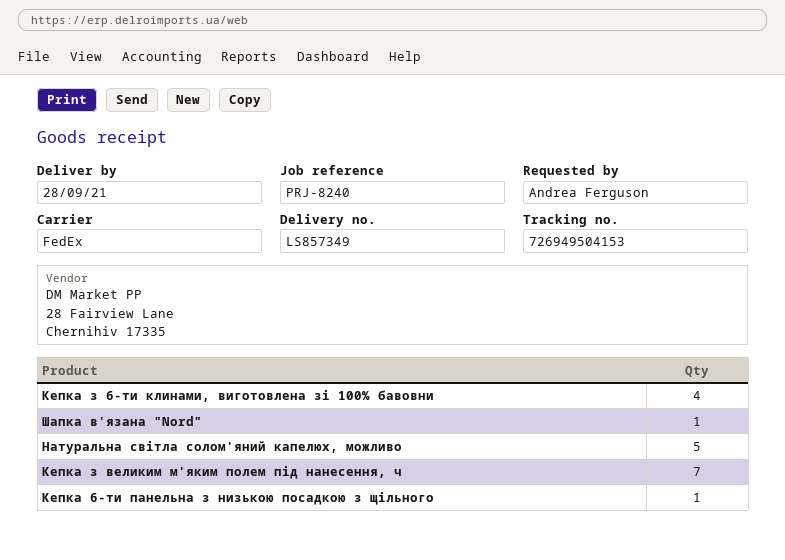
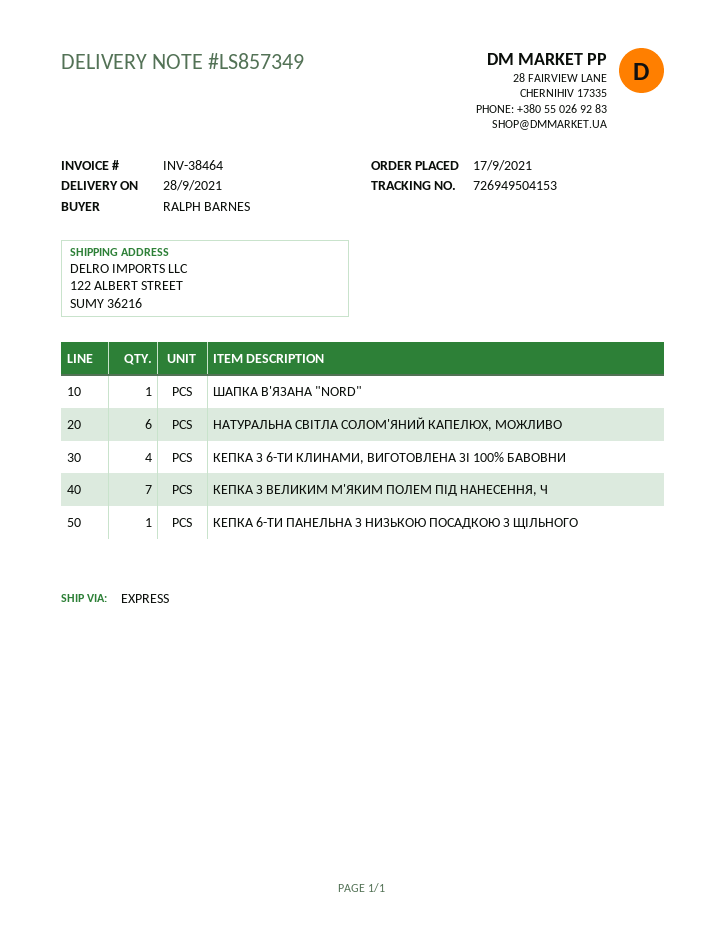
ordered by: Andrea Ferguson -> RALPH BARNES
shipping method: FedEx -> express
Натуральна світла солом'яний капелюх, можливо: 5 -> 6

